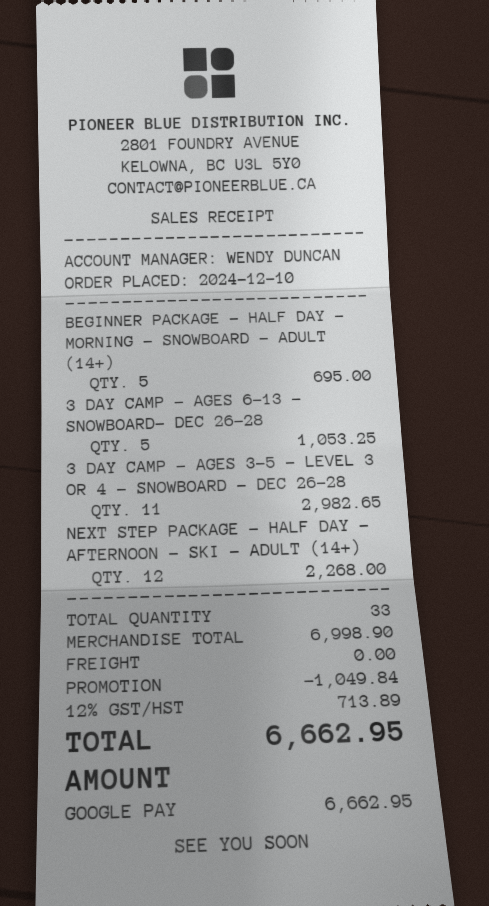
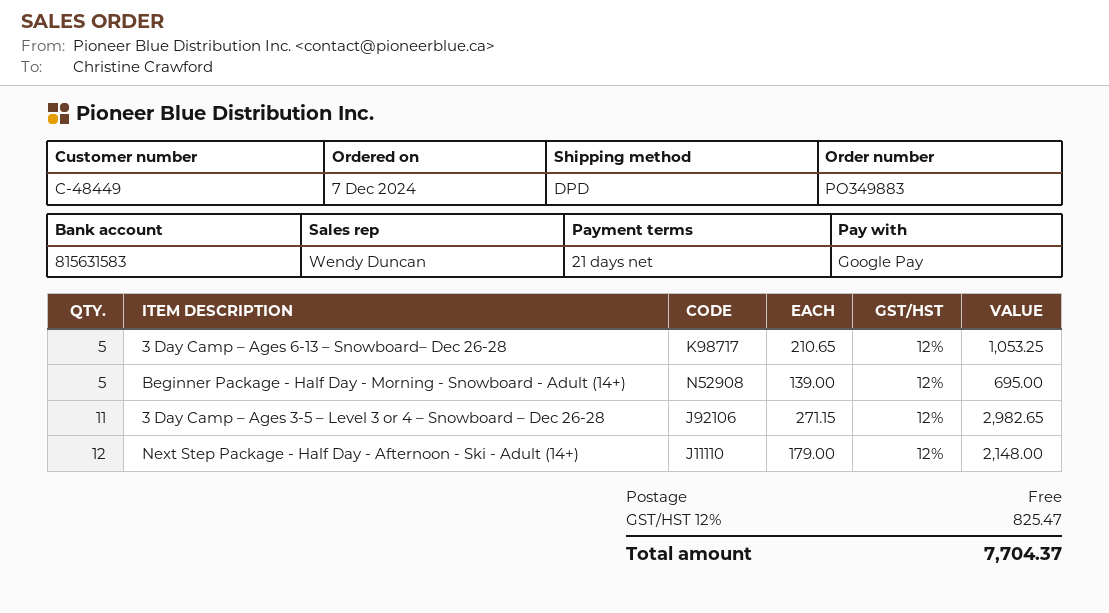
order date: 2024-12-10 -> 2024-12-07
NEXT STEP PACKAGE - HALF DAY - AFTERNOON - SKI - ADULT (14+): 12 for 2268.00 -> 12 for 2148.00
discount: 1049.84 -> none
tax: 12% = 713.89 -> 12% = 825.47
total: 6662.95 -> 7704.37

